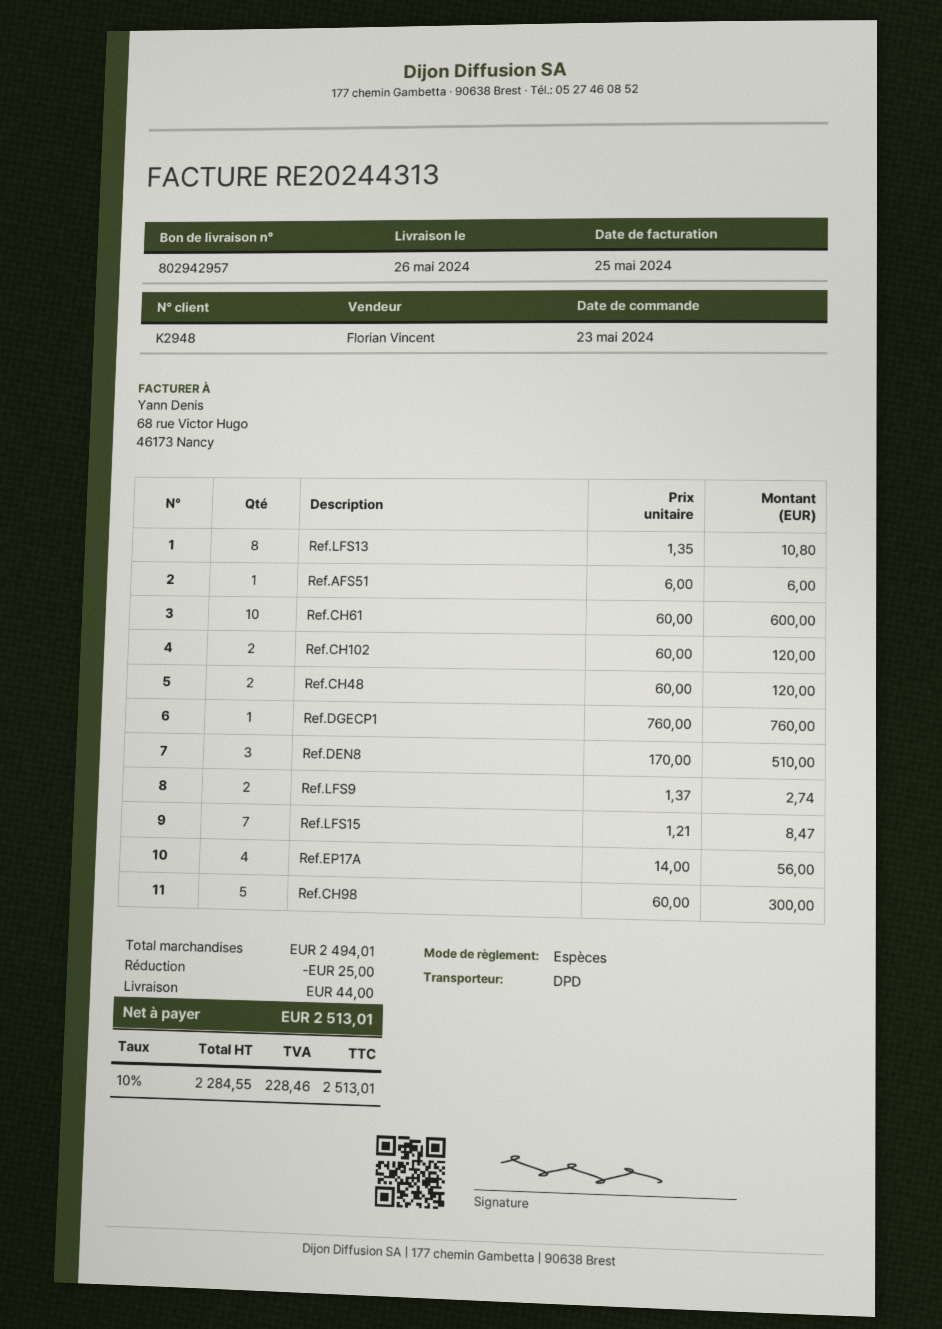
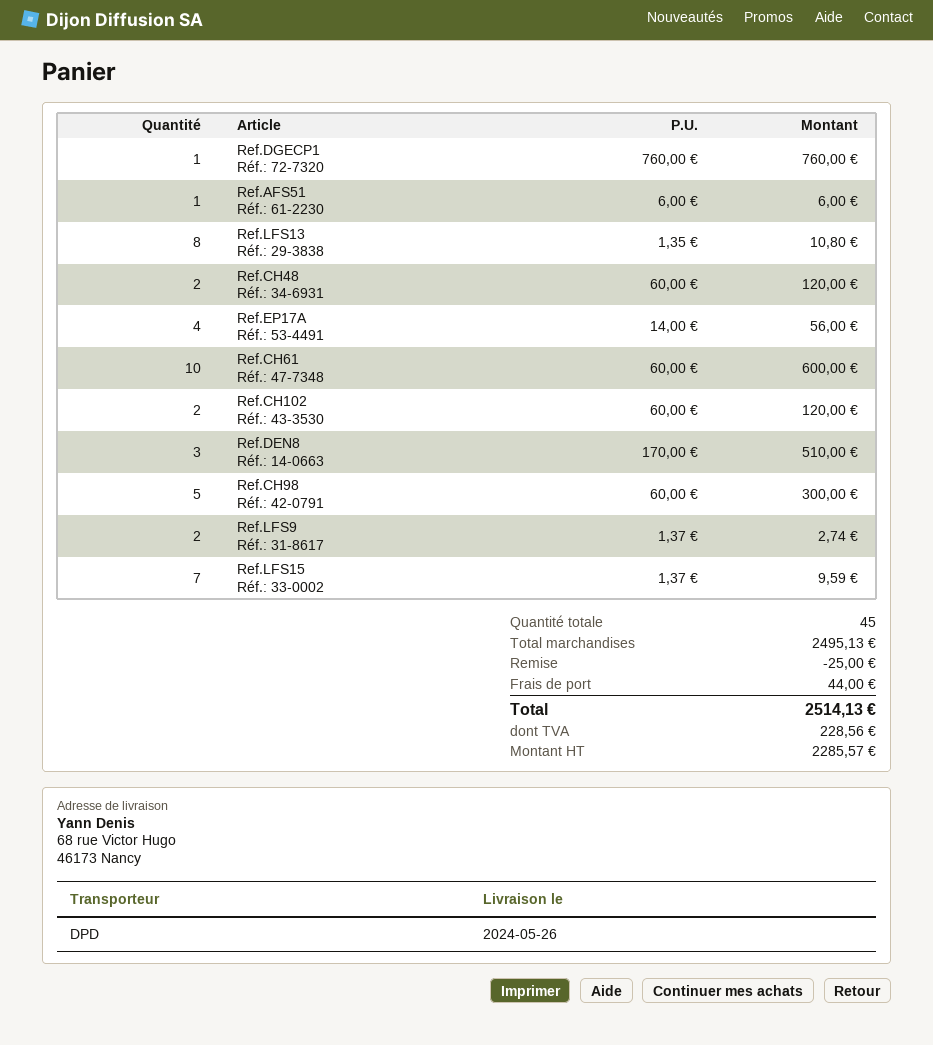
Ref.LFS15: 7 x 1.21 = 8.47 -> 7 x 1.37 = 9.59
subtotal: 2494.01 -> 2495.13
net: 2284.55 -> 2285.57
tax: 228.46 -> 228.56
total: 2513.01 -> 2514.13

